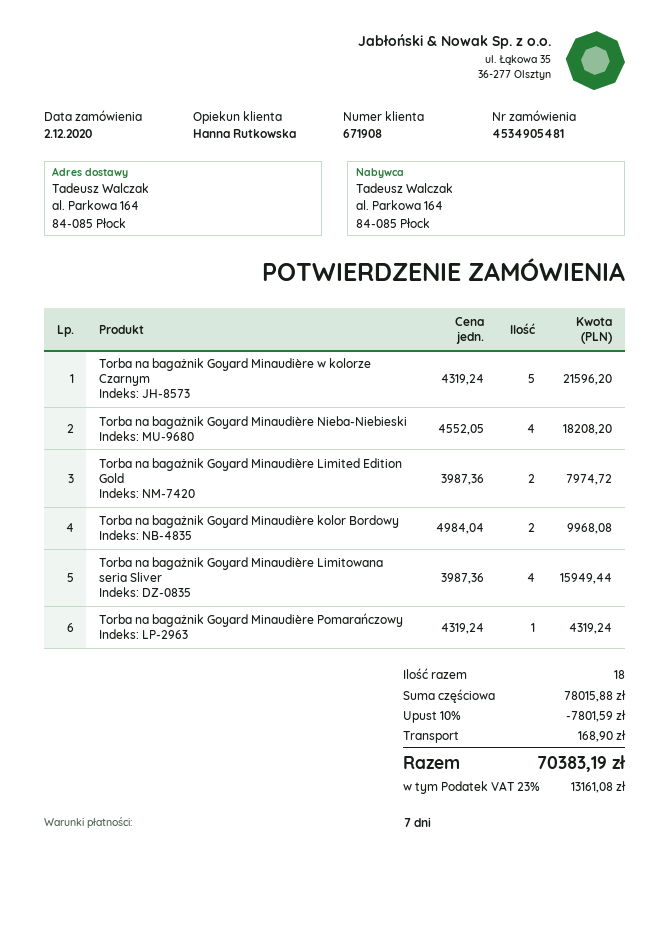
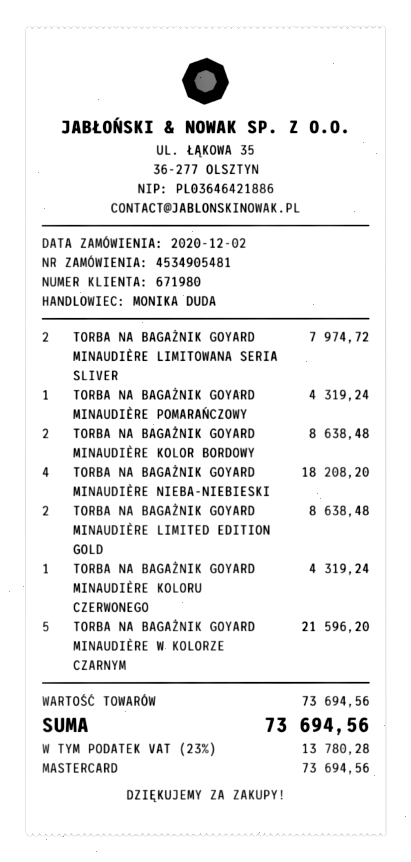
customer number: 671908 -> 671980
sales rep: Hanna Rutkowska -> MONIKA DUDA
Torba na bagażnik Goyard Minaudière Limited Edition Gold: 2 for 7974.72 -> 2 for 8638.48
Torba na bagażnik Goyard Minaudière kolor Bordowy: 2 for 9968.08 -> 2 for 8638.48
Torba na bagażnik Goyard Minaudière Limitowana seria Sliver: 4 for 15949.44 -> 2 for 7974.72
TORBA NA BAGAŻNIK GOYARD MINAUDIÈRE KOLORU CZERWONEGO: none -> 1 for 4319.24
subtotal: 78015.88 -> 73694.56
discount: 10% = 7801.59 -> none
shipping: 168.90 -> none
tax: 23% = 13161.08 -> 23% = 13780.28
total: 70383.19 -> 73694.56

